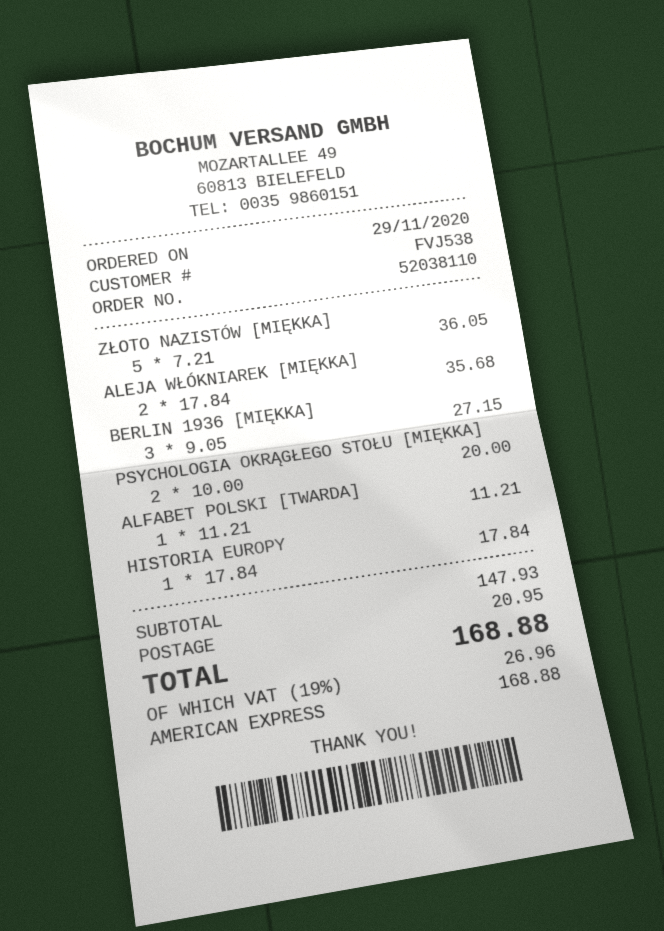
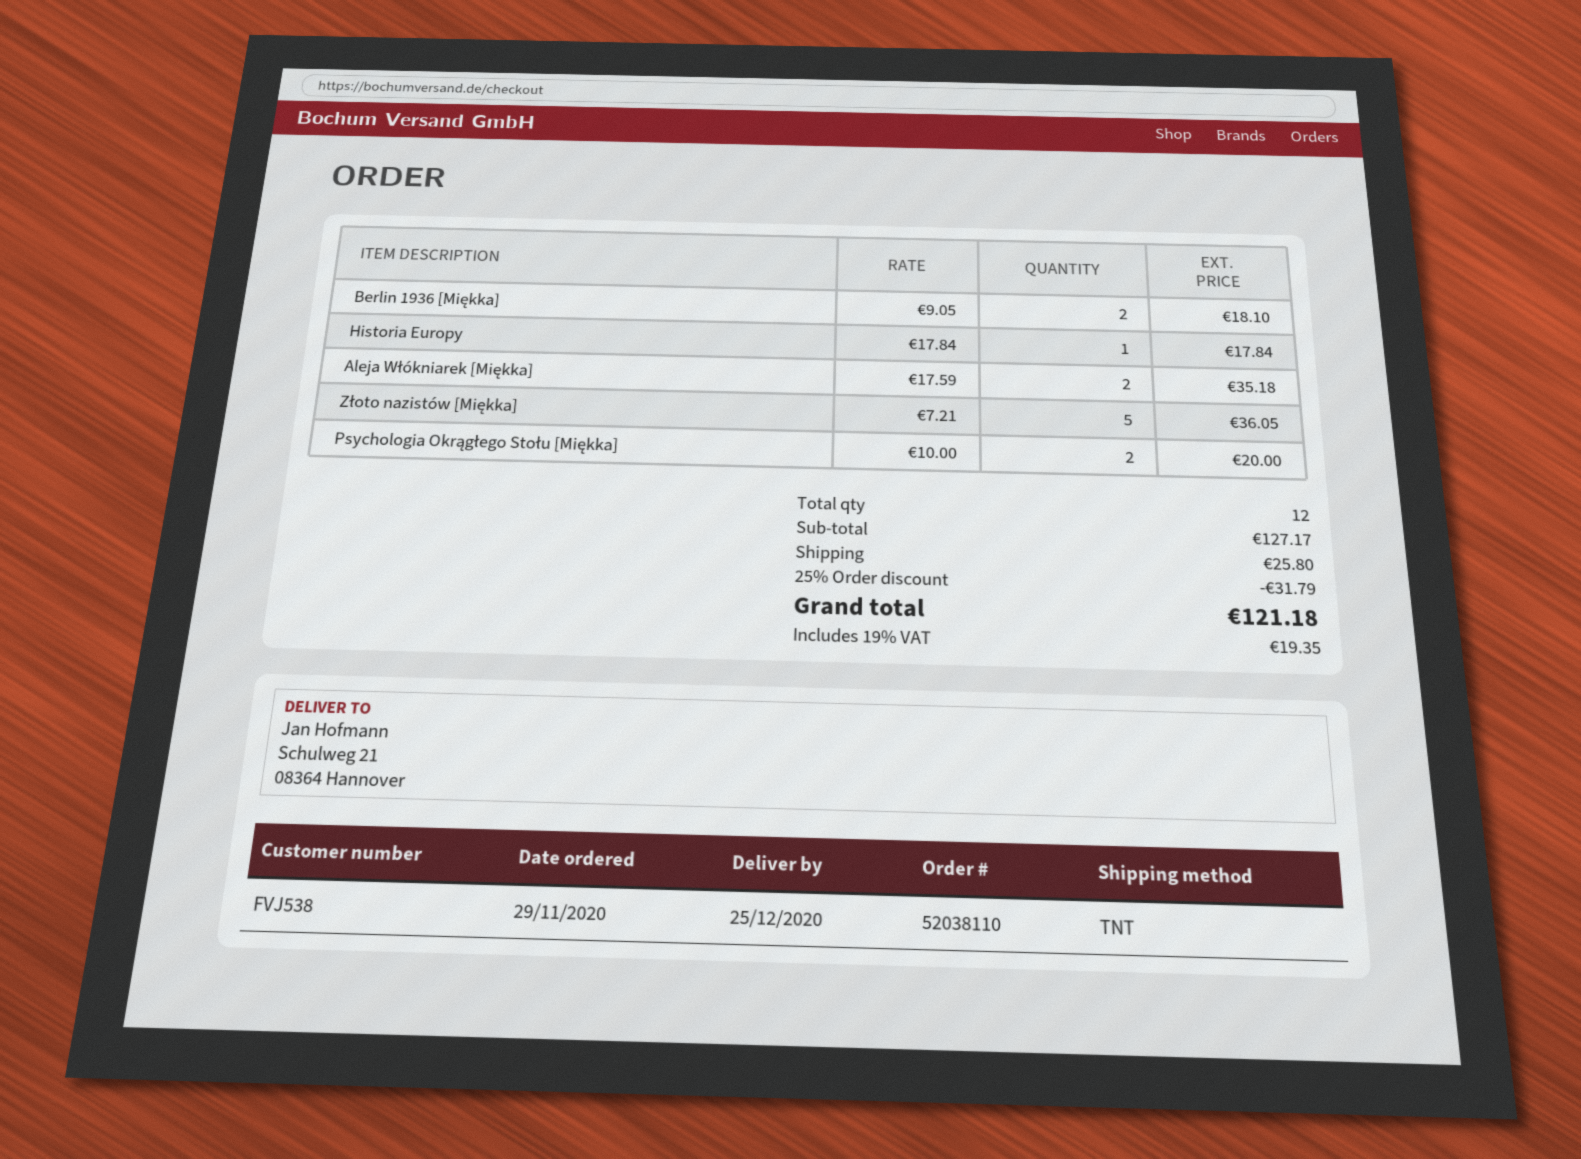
ALEJA WŁÓKNIAREK [MIĘKKA]: 2 x 17.84 = 35.68 -> 2 x 17.59 = 35.18
BERLIN 1936 [MIĘKKA]: 3 x 9.05 = 27.15 -> 2 x 9.05 = 18.10
ALFABET POLSKI [TWARDA]: 1 x 11.21 = 11.21 -> none
subtotal: 147.93 -> 127.17
discount: none -> 25% = 31.79
shipping: 20.95 -> 25.80
tax: 19% = 26.96 -> 19% = 19.35
total: 168.88 -> 121.18

